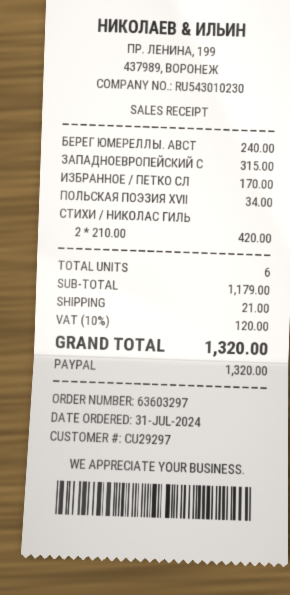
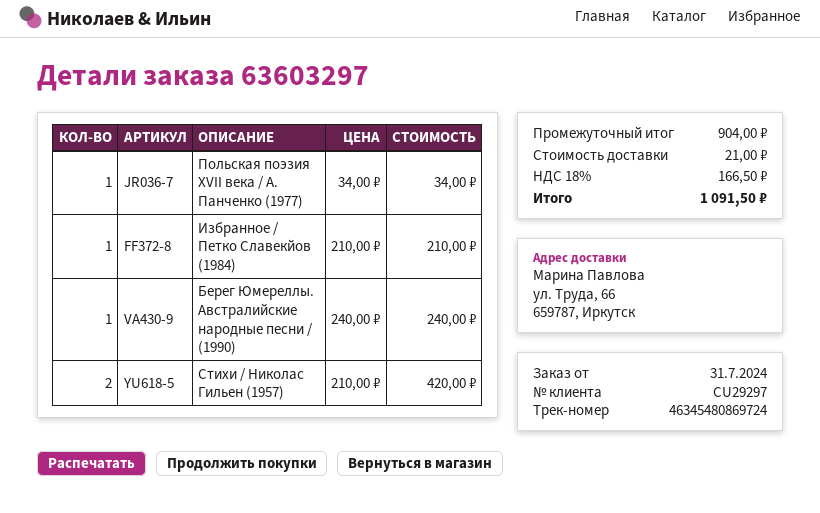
ЗАПАДНОЕВРОПЕЙСКИЙ С: 1 x 315.00 = 315.00 -> none
ИЗБРАННОЕ / ПЕТКО СЛ: 1 x 170.00 = 170.00 -> 1 x 210.00 = 210.00
subtotal: 1179.00 -> 904.00
tax: 10% = 120.00 -> 18% = 166.50
total: 1320.00 -> 1091.50

